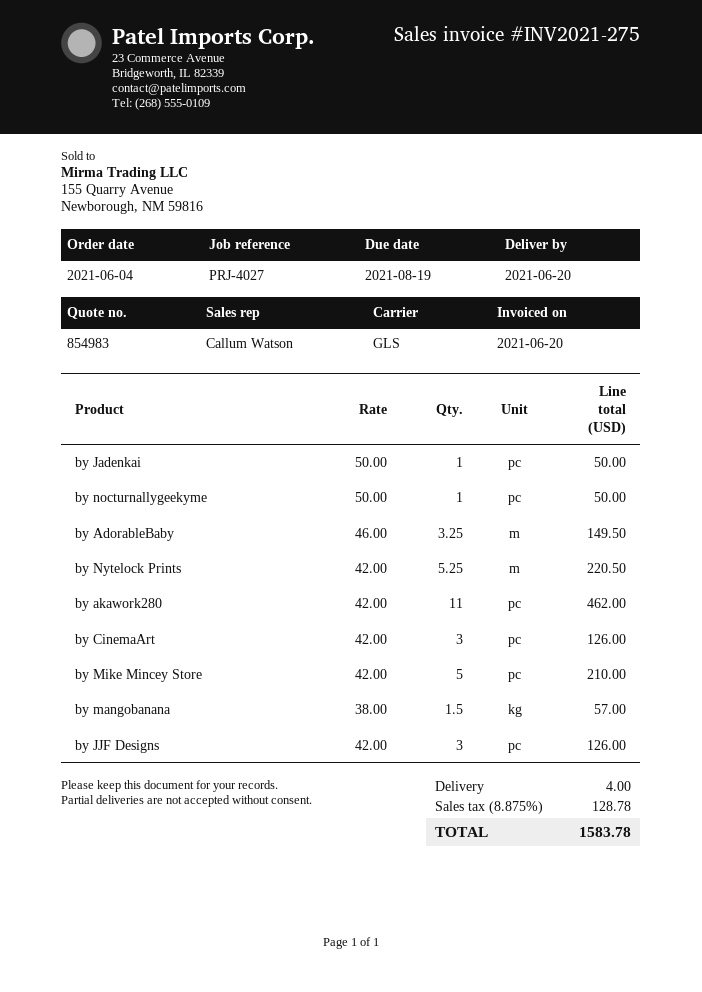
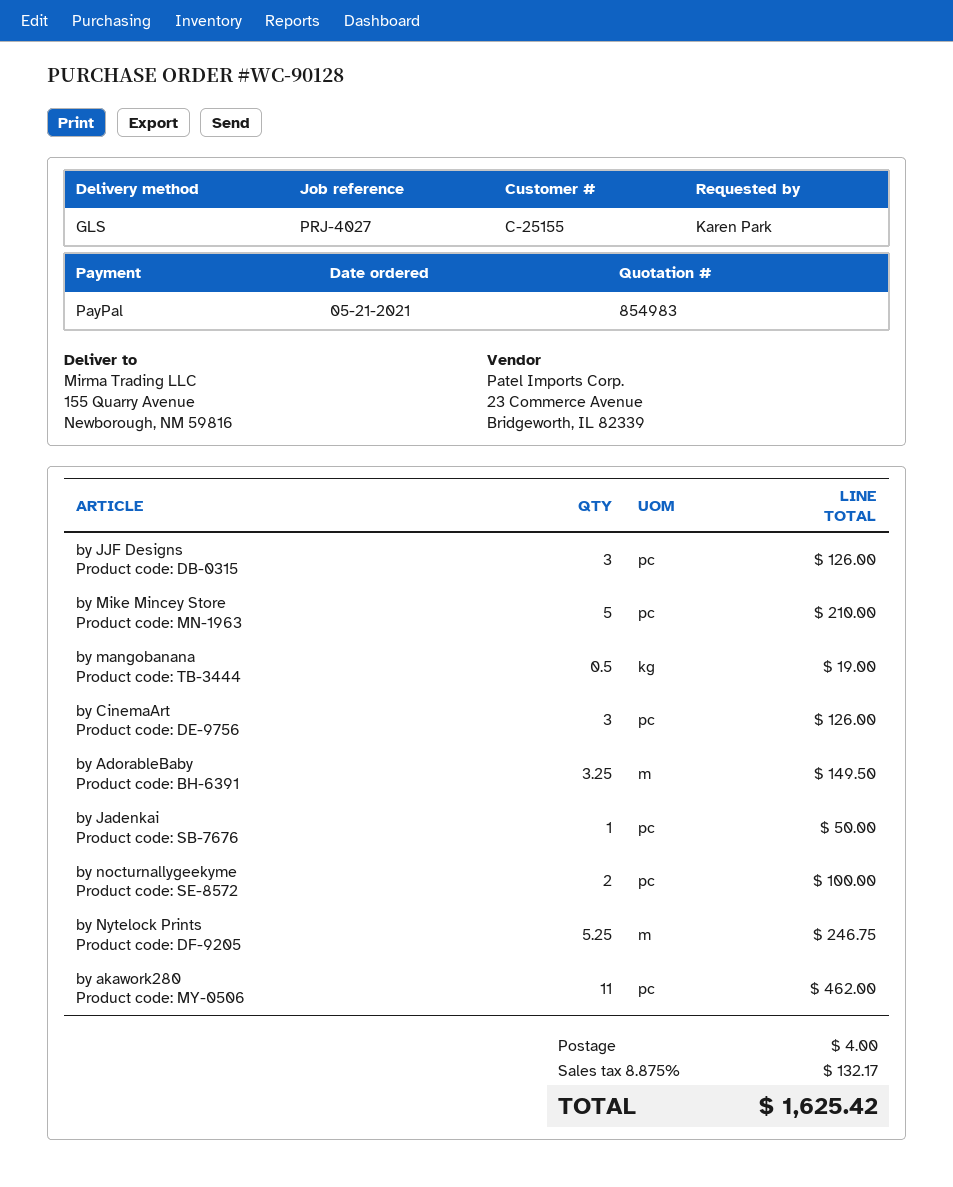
order date: 2021-06-04 -> 2021-05-21
by nocturnallygeekyme: 1 for 50.00 -> 2 for 100.00
by Nytelock Prints: 5.25 for 220.50 -> 5.25 for 246.75
by mangobanana: 1.5 for 57.00 -> 0.5 for 19.00
tax: 8.875% = 128.78 -> 8.875% = 132.17
total: 1583.78 -> 1625.42

